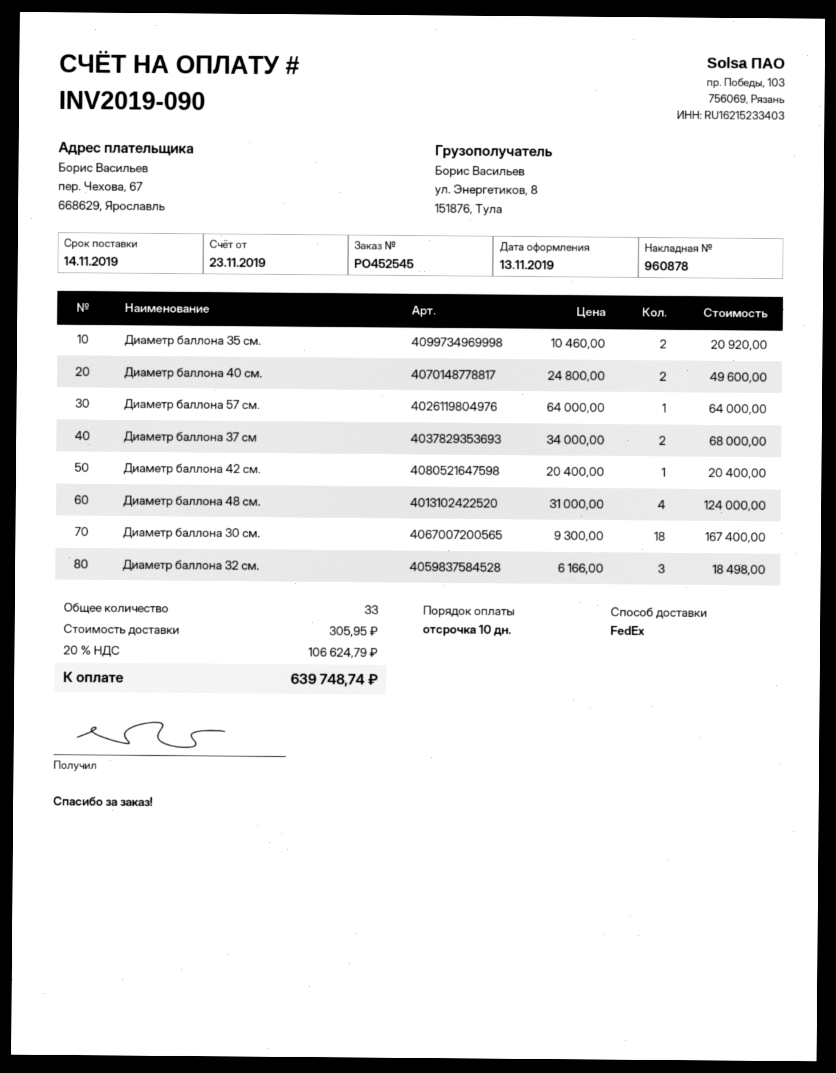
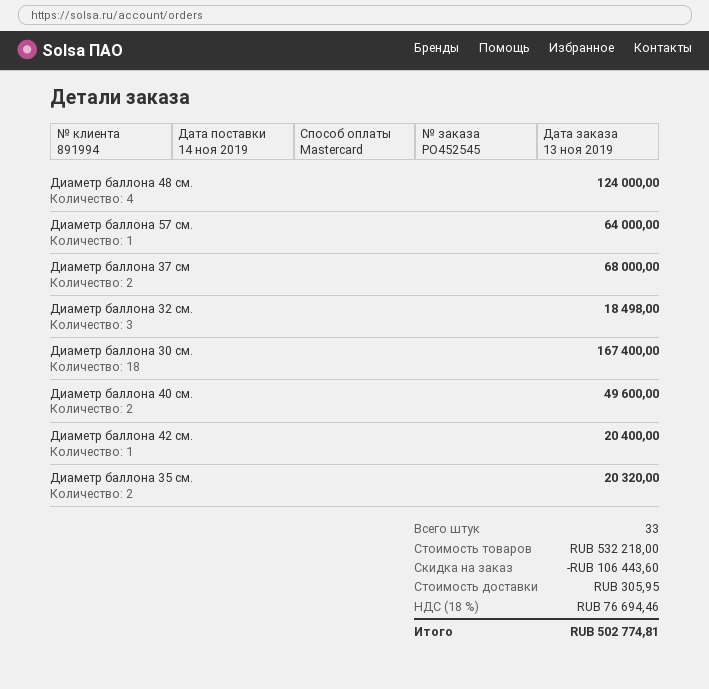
Диаметр баллона 35 см.: 2 for 20920.00 -> 2 for 20320.00
discount: none -> 106443.60
tax: 20% = 106624.79 -> 18% = 76694.46
total: 639748.74 -> 502774.81

